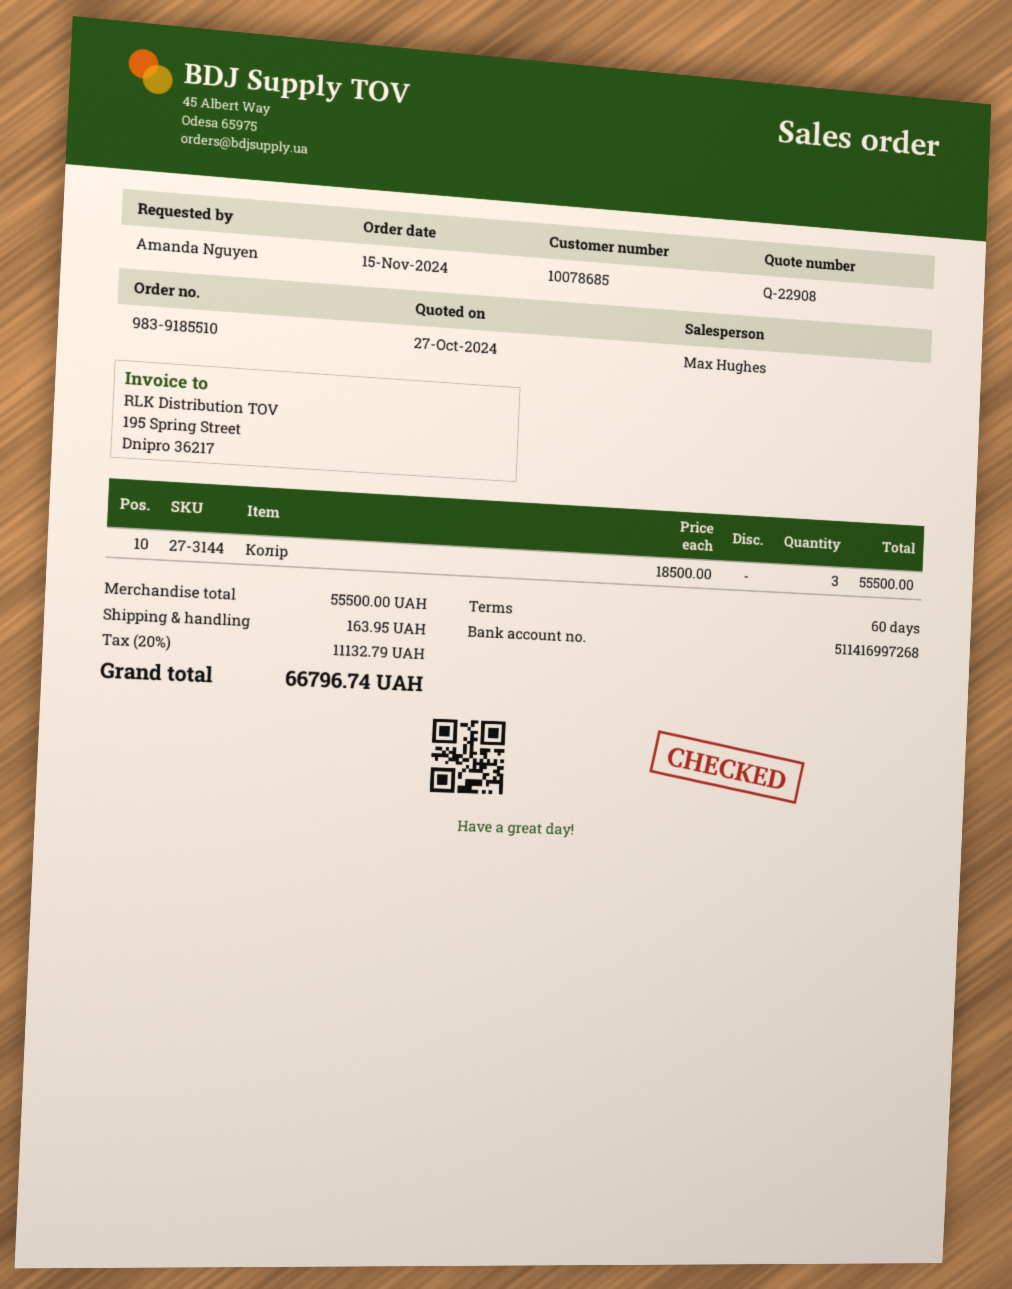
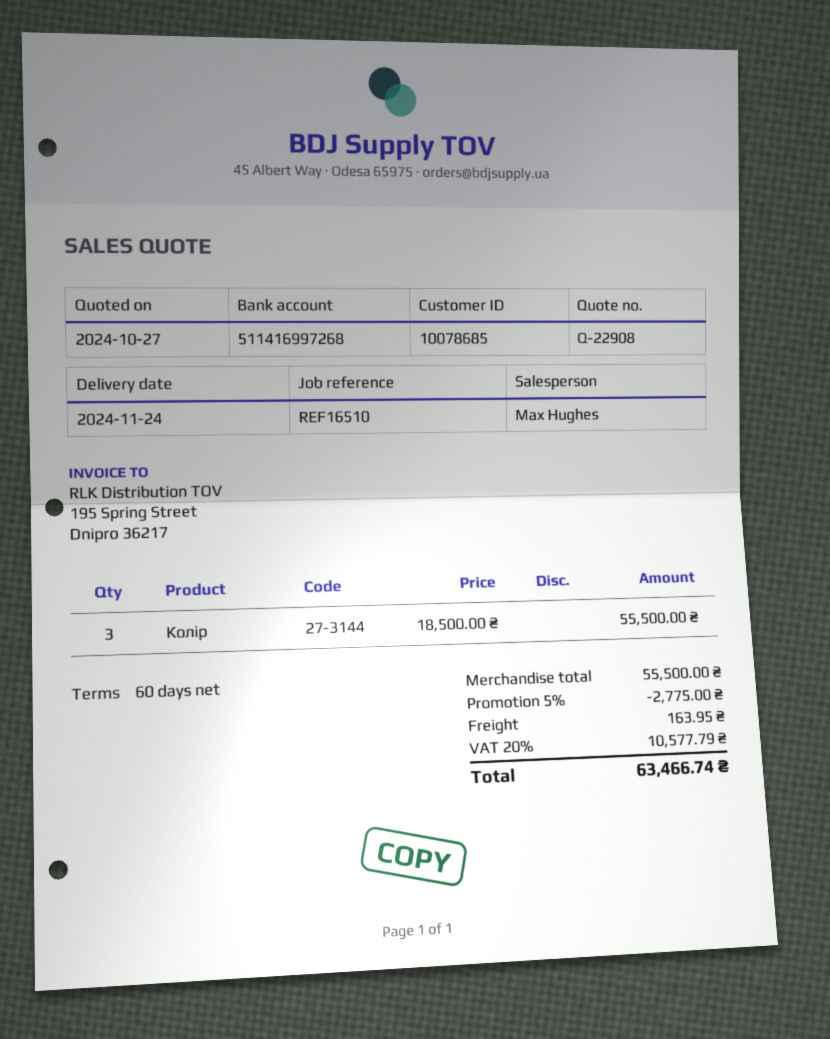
discount: none -> 5% = 2775.00
tax: 20% = 11132.79 -> 20% = 10577.79
total: 66796.74 -> 63466.74

